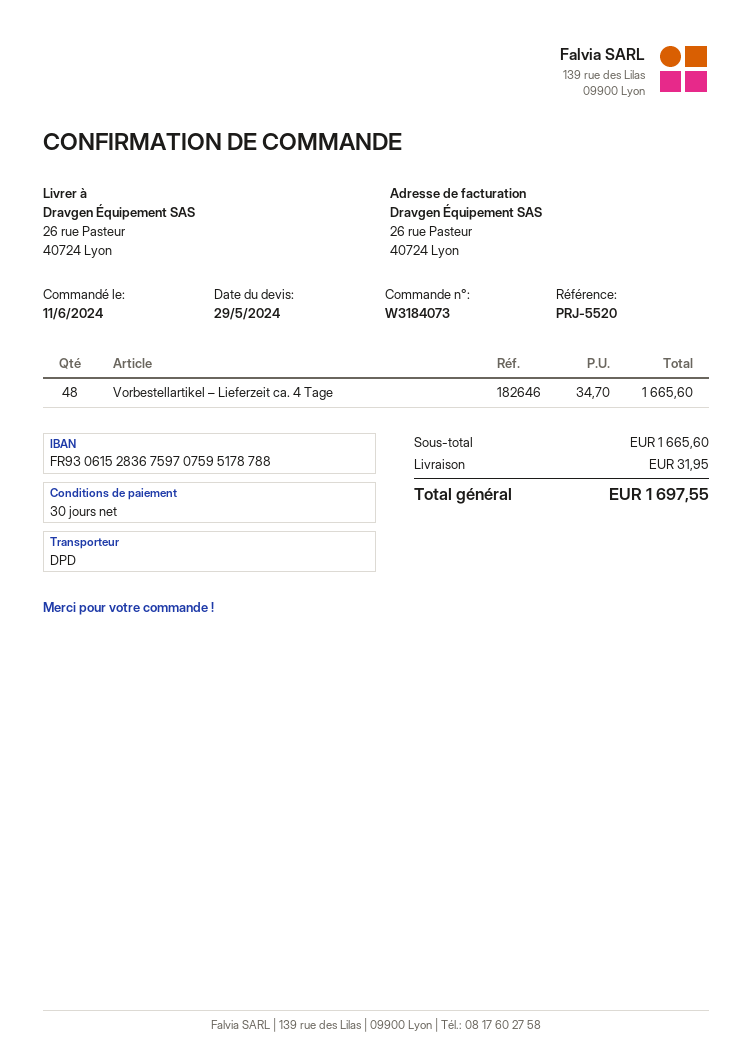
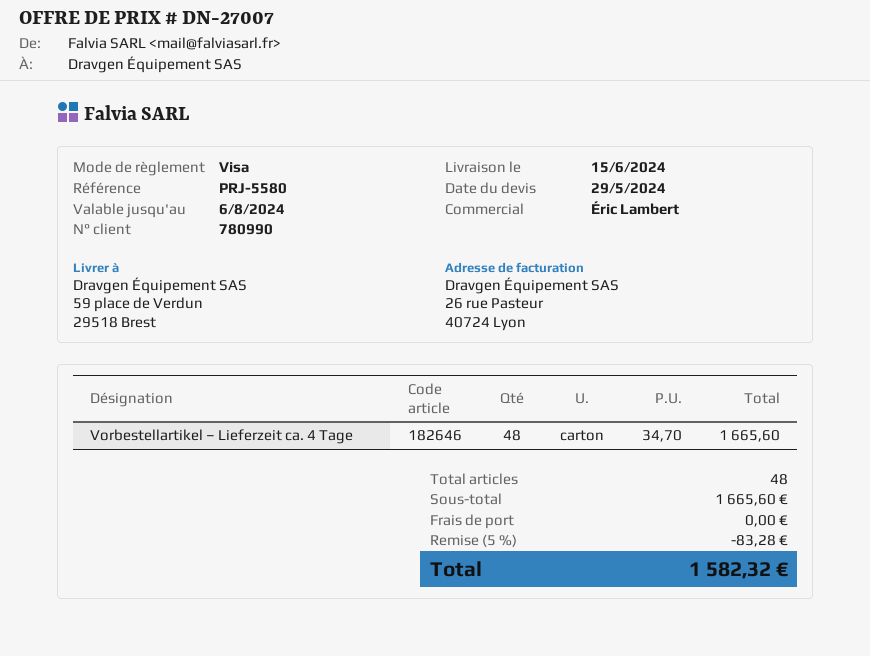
reference: PRJ-5520 -> PRJ-5580
ship to: 26 rue Pasteur, 40724 Lyon -> 59 place de Verdun, 29518 Brest
discount: none -> 5% = 83.28
shipping: 31.95 -> 0.00
total: 1697.55 -> 1582.32

